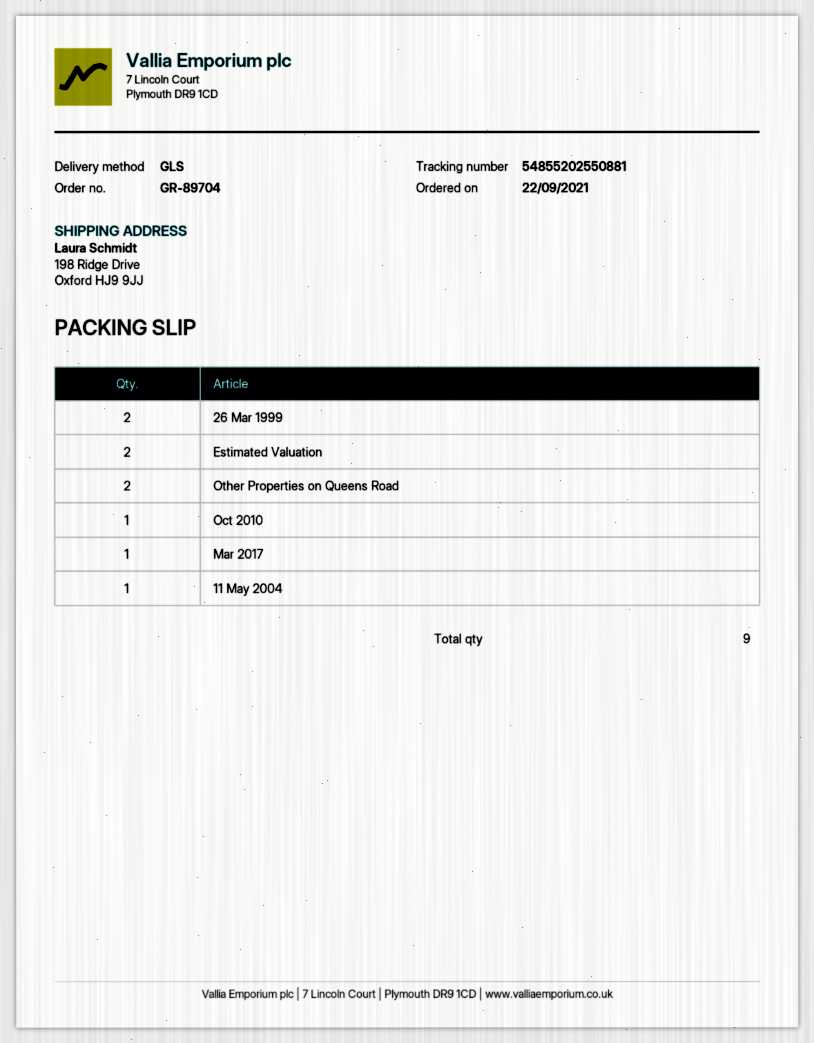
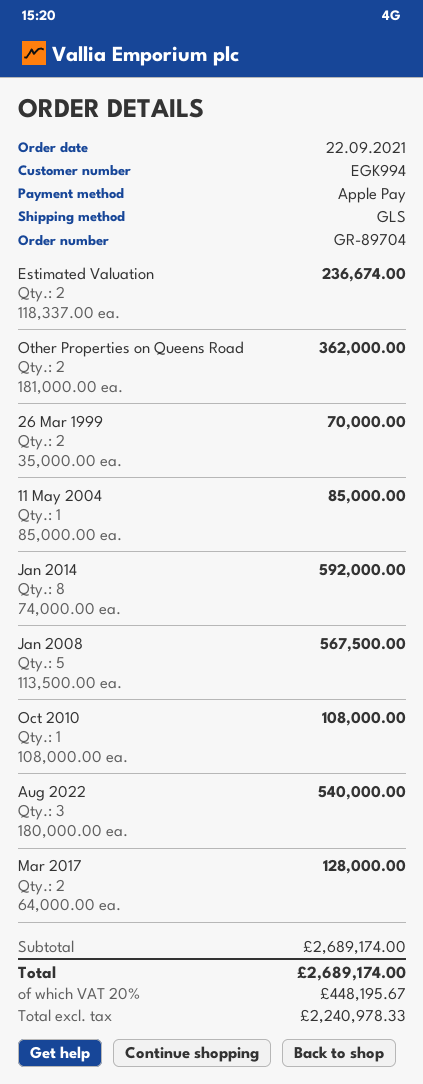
Mar 2017: 1 -> 2
Jan 2014: none -> 8
Jan 2008: none -> 5
Aug 2022: none -> 3

